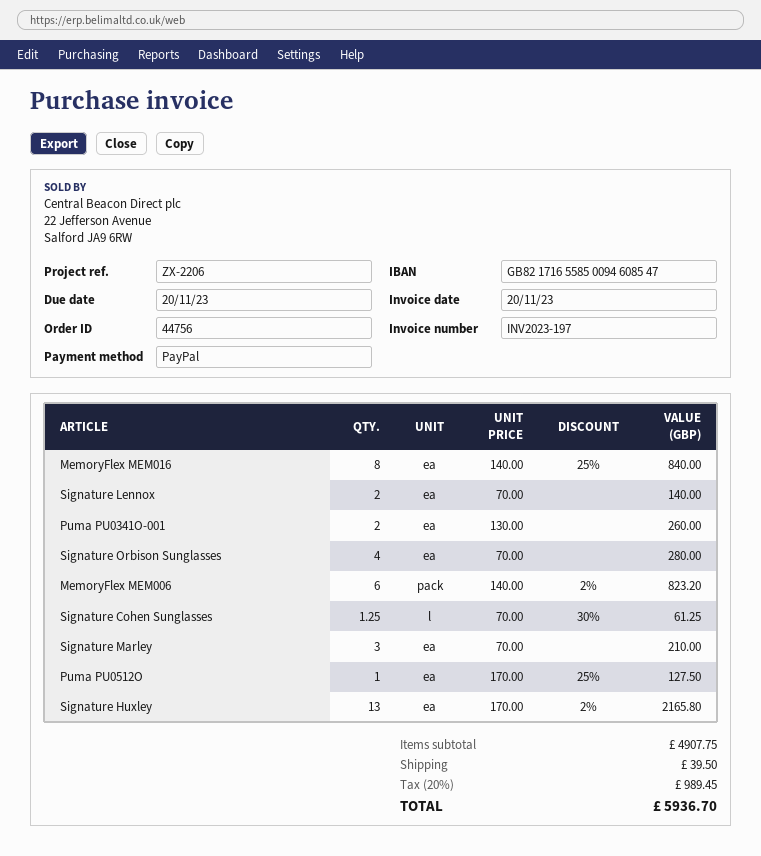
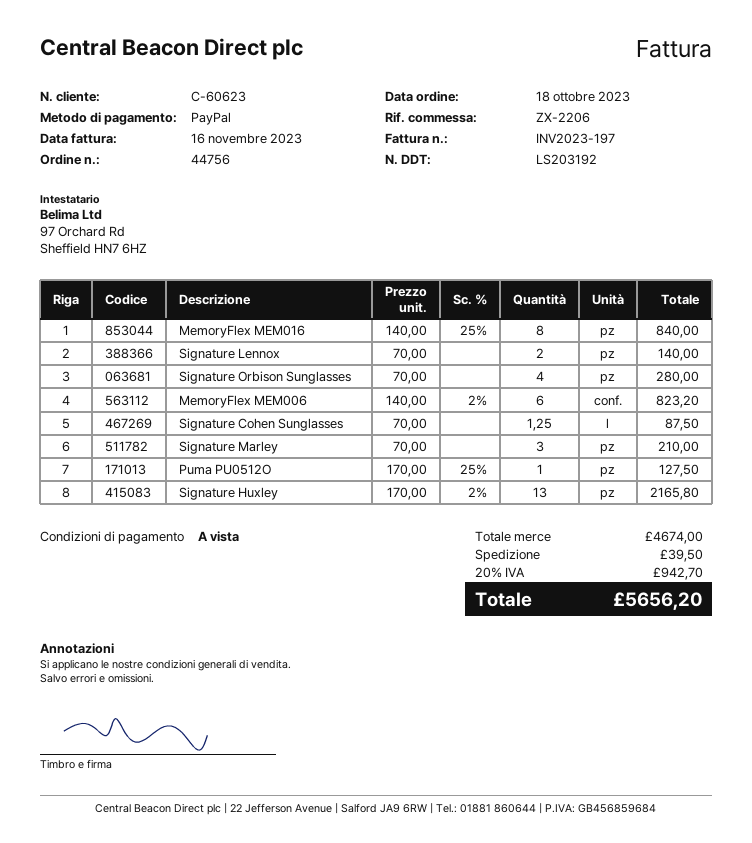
invoice date: 2023-11-20 -> 2023-11-16
Puma PU0341O-001: 2 x 130.00 = 260.00 -> none
Signature Cohen Sunglasses: 1.25 x 70.00 - 30% = 61.25 -> 1.25 x 70.00 = 87.50
subtotal: 4907.75 -> 4674.00
tax: 20% = 989.45 -> 20% = 942.70
total: 5936.70 -> 5656.20

